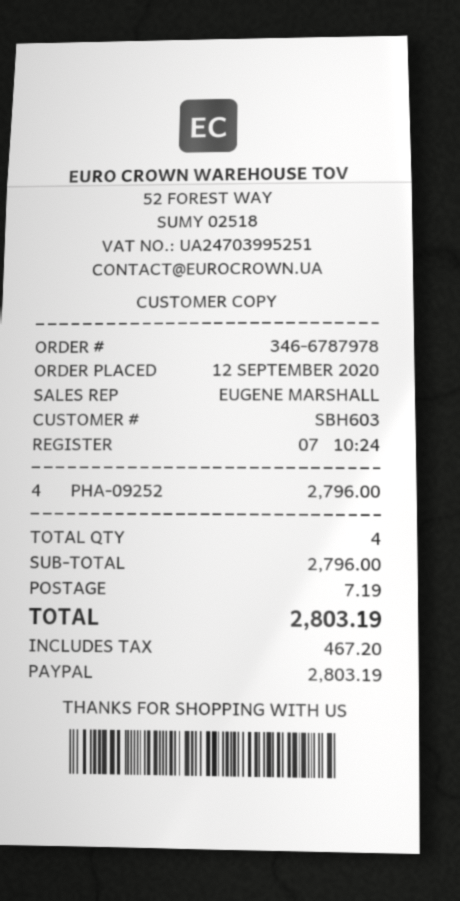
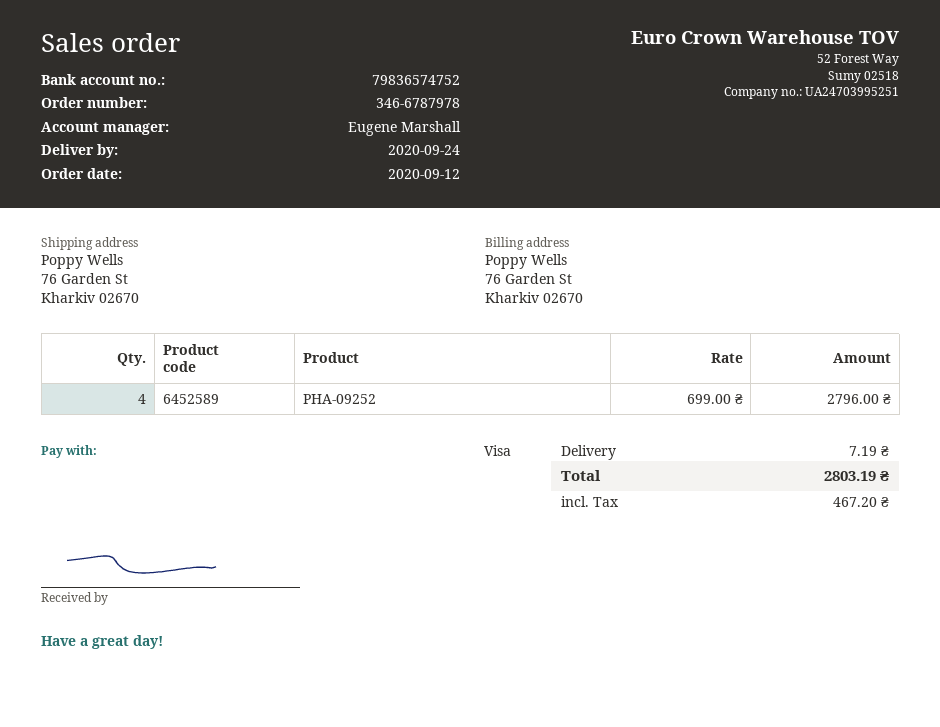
payment method: PayPal -> Visa

